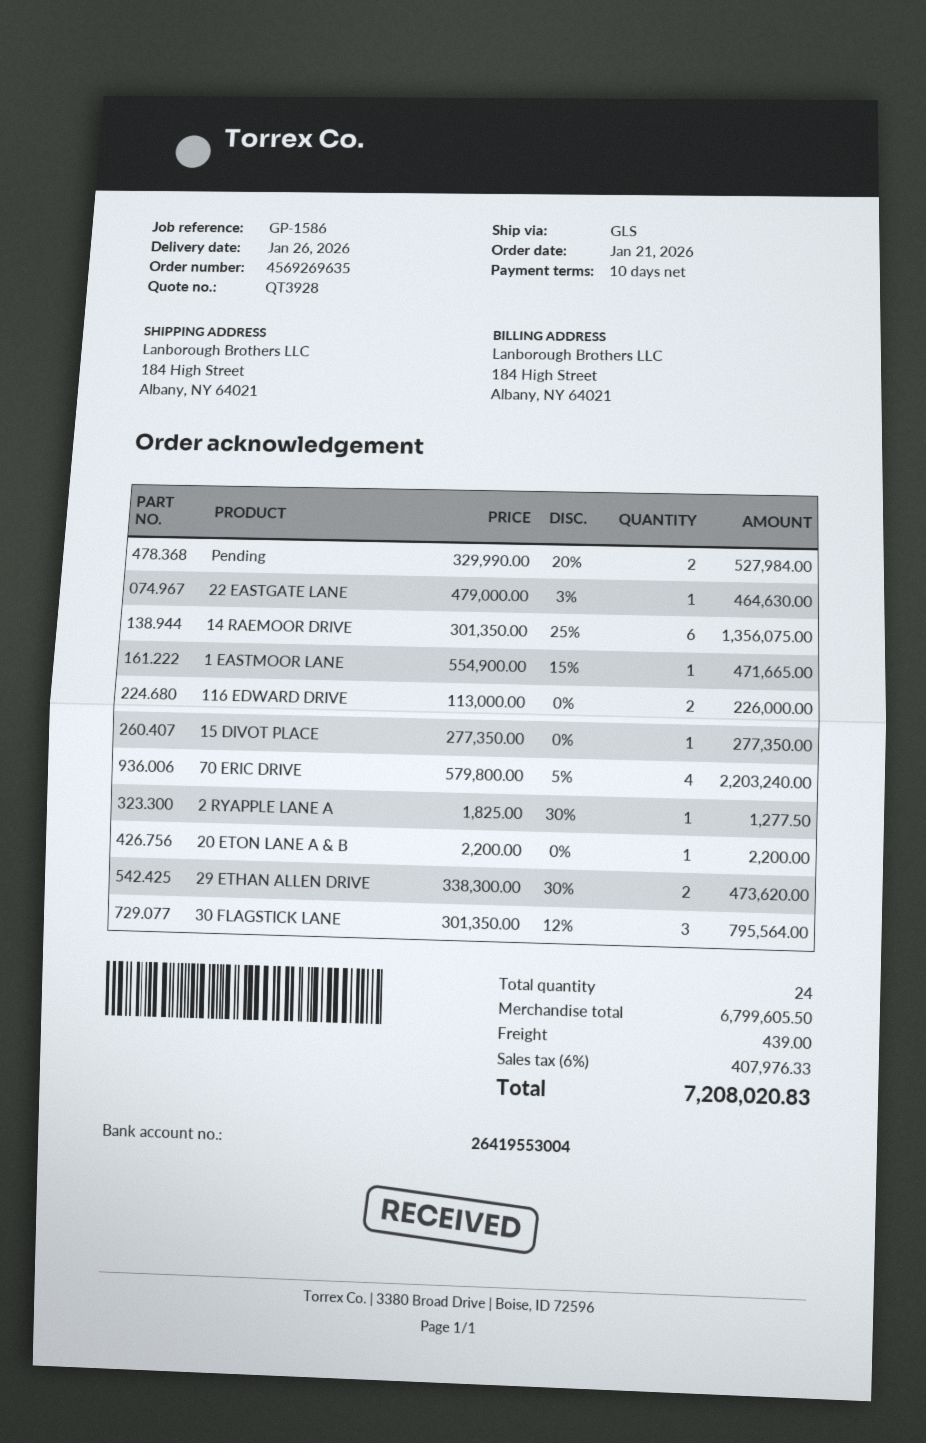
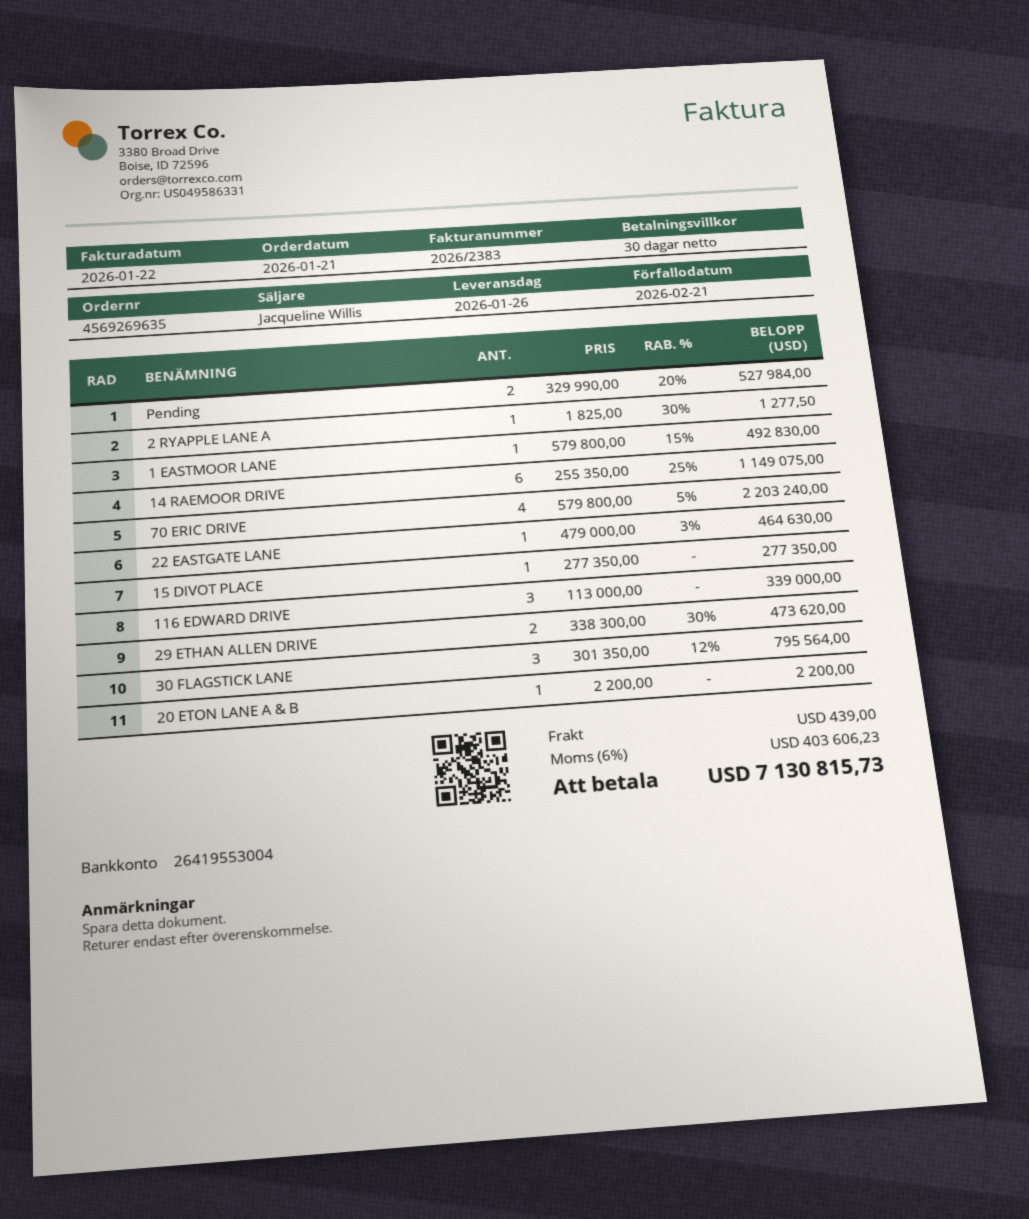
payment terms: 10 days -> 30 days
14 RAEMOOR DRIVE: 6 x 301350.00 - 25% = 1356075.00 -> 6 x 255350.00 - 25% = 1149075.00
1 EASTMOOR LANE: 1 x 554900.00 - 15% = 471665.00 -> 1 x 579800.00 - 15% = 492830.00
116 EDWARD DRIVE: 2 x 113000.00 = 226000.00 -> 3 x 113000.00 = 339000.00
tax: 6% = 407976.33 -> 6% = 403606.23
total: 7208020.83 -> 7130815.73

